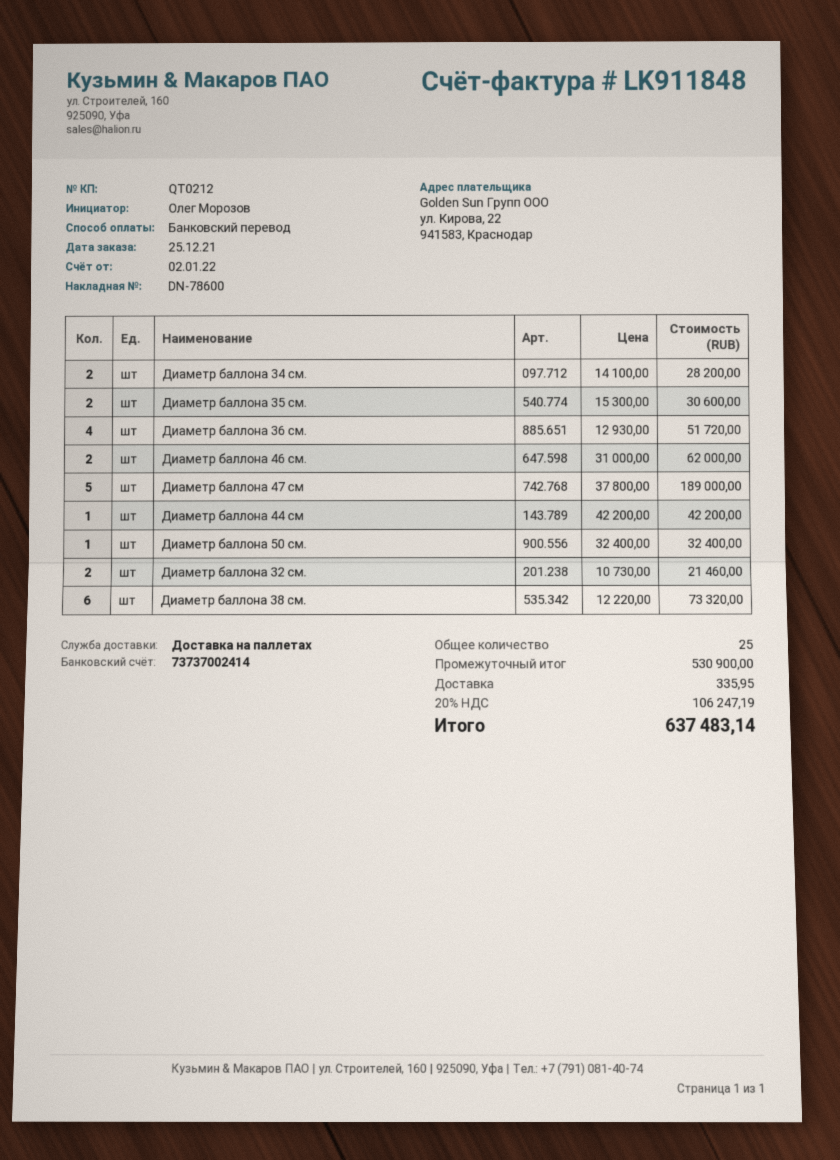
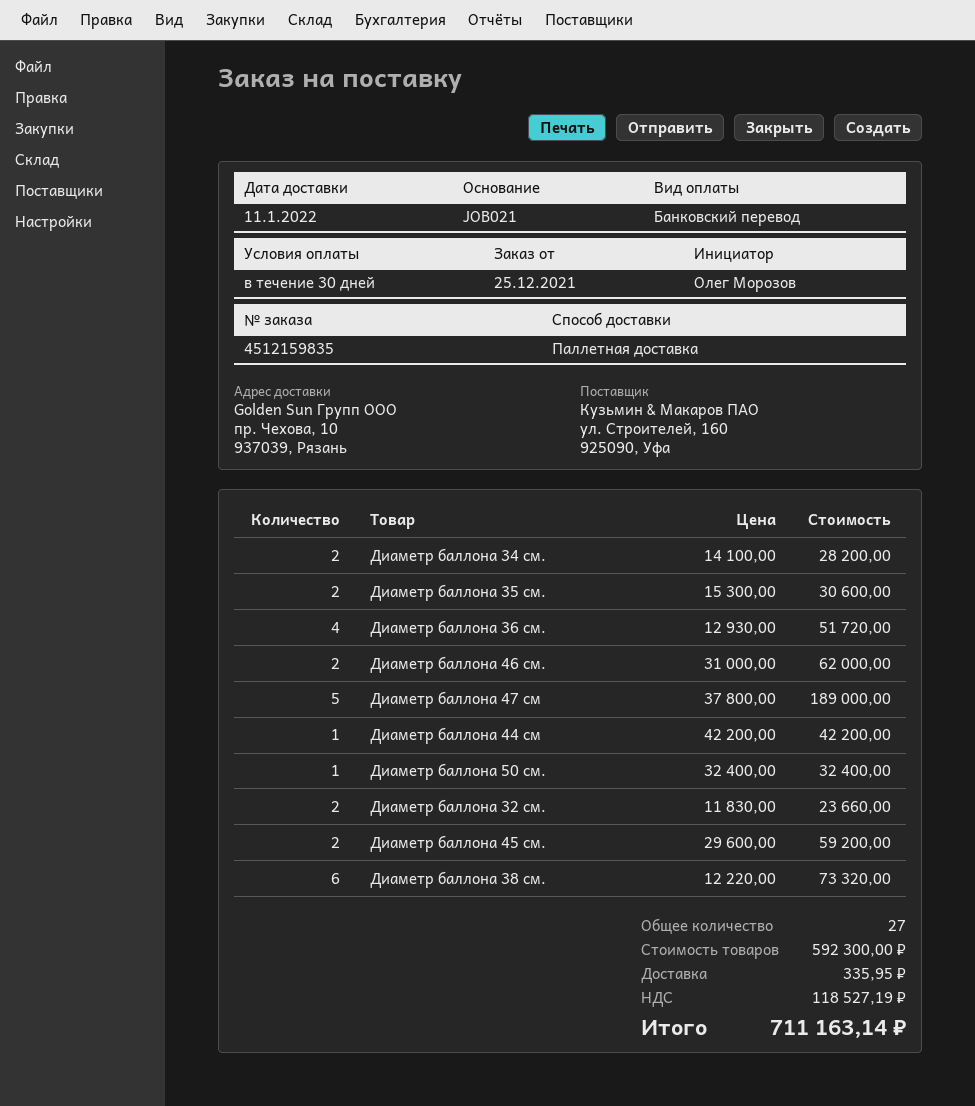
Диаметр баллона 32 см.: 2 x 10730.00 = 21460.00 -> 2 x 11830.00 = 23660.00
Диаметр баллона 45 см.: none -> 2 x 29600.00 = 59200.00
total quantity: 25 -> 27
subtotal: 530900.00 -> 592300.00
tax: 106247.19 -> 118527.19
total: 637483.14 -> 711163.14

